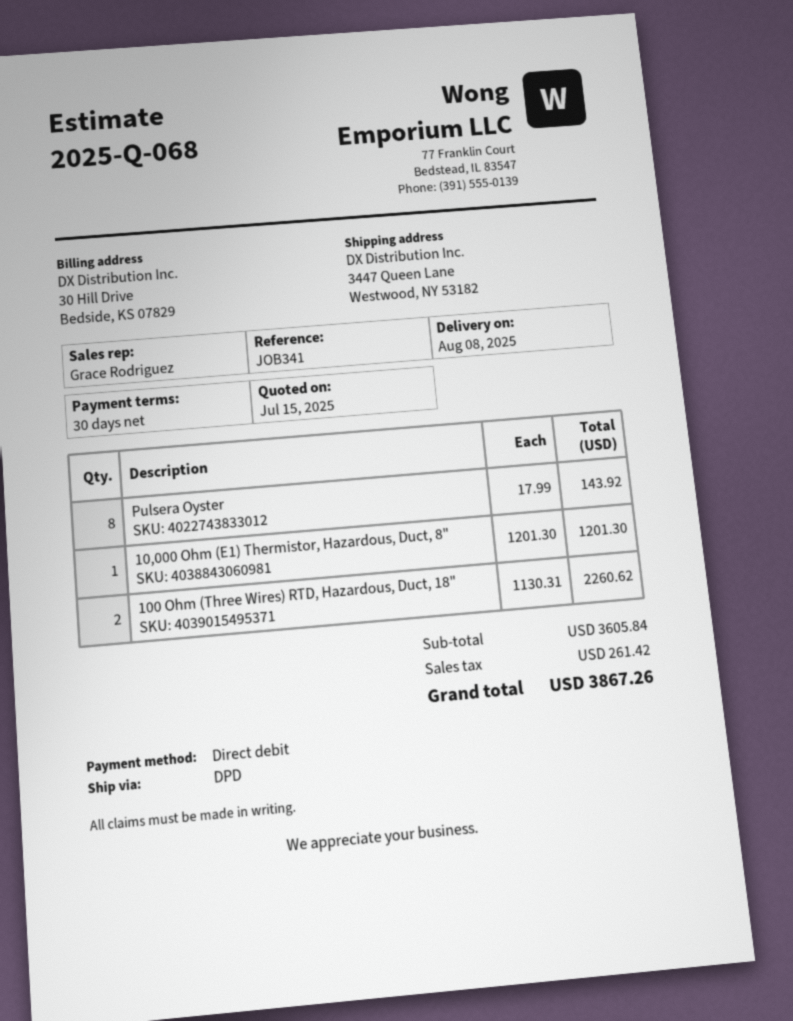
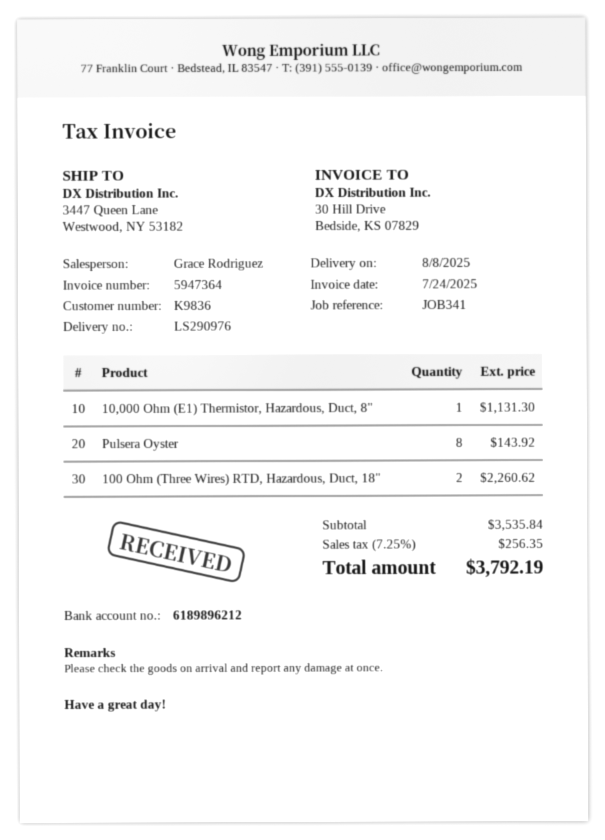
10,000 Ohm (E1) Thermistor, Hazardous, Duct, 8": 1 for 1201.30 -> 1 for 1131.30
subtotal: 3605.84 -> 3535.84
tax: 261.42 -> 256.35
total: 3867.26 -> 3792.19

